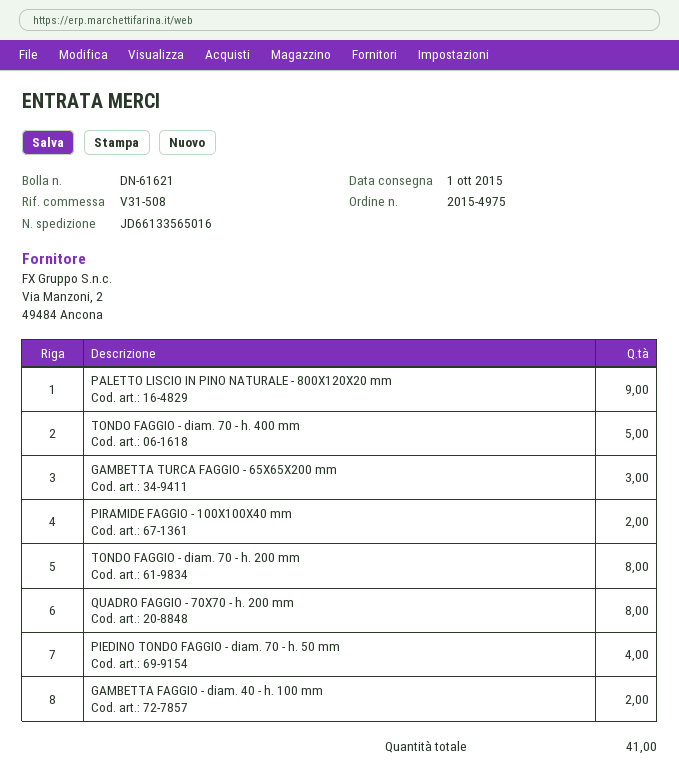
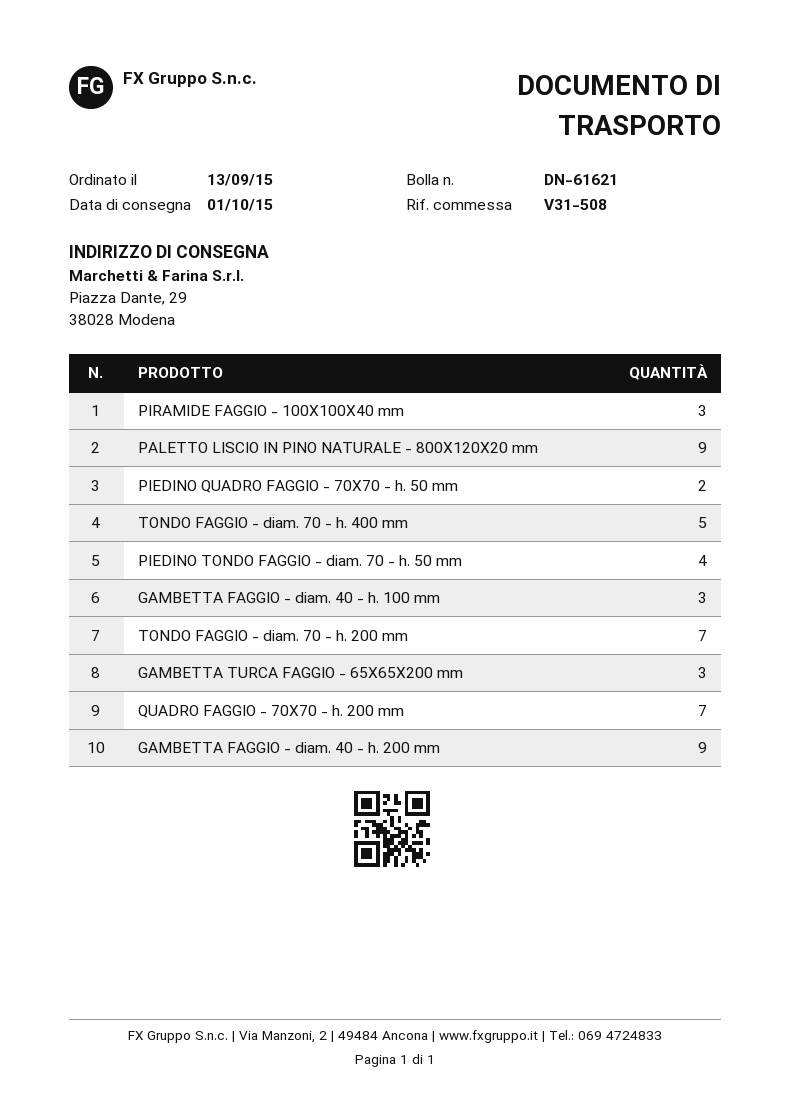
PIRAMIDE FAGGIO - 100X100X40 mm: 2 -> 3
TONDO FAGGIO - diam. 70 - h. 200 mm: 8 -> 7
QUADRO FAGGIO - 70X70 - h. 200 mm: 8 -> 7
GAMBETTA FAGGIO - diam. 40 - h. 100 mm: 2 -> 3
PIEDINO QUADRO FAGGIO - 70X70 - h. 50 mm: none -> 2
GAMBETTA FAGGIO - diam. 40 - h. 200 mm: none -> 9

